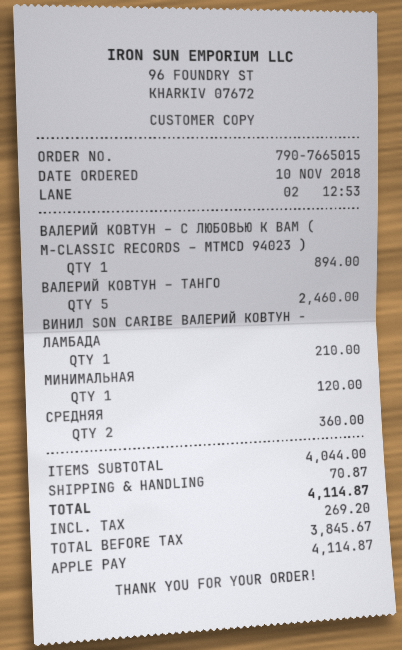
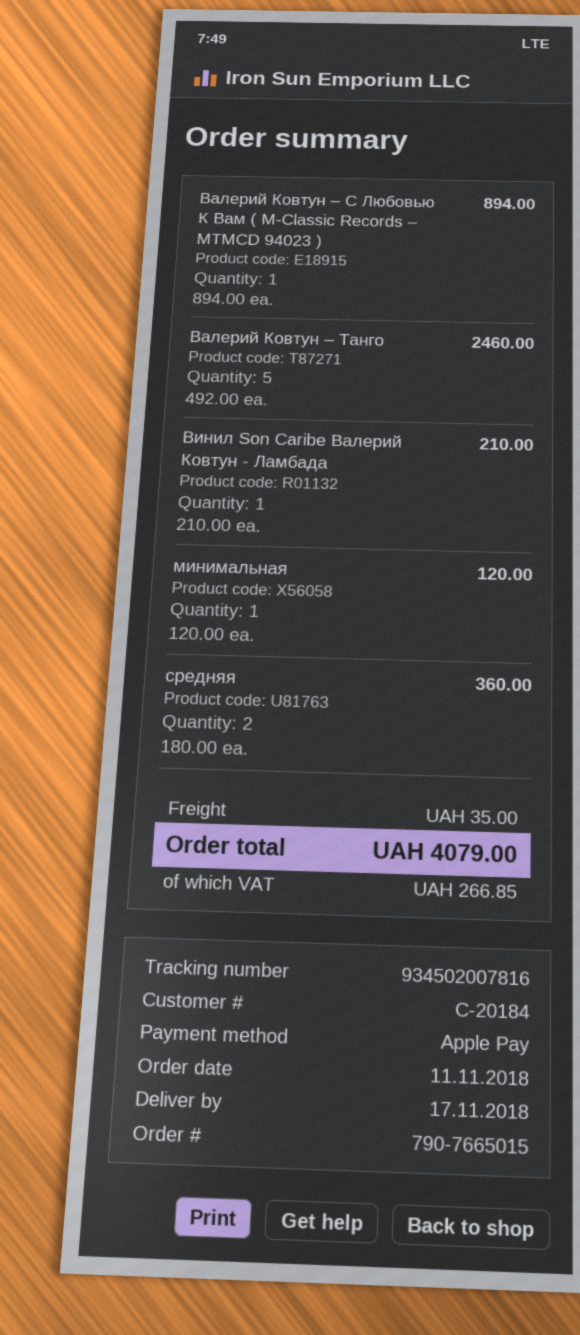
order date: 2018-11-10 -> 2018-11-11
shipping: 70.87 -> 35.00
tax: 269.20 -> 266.85
total: 4114.87 -> 4079.00

